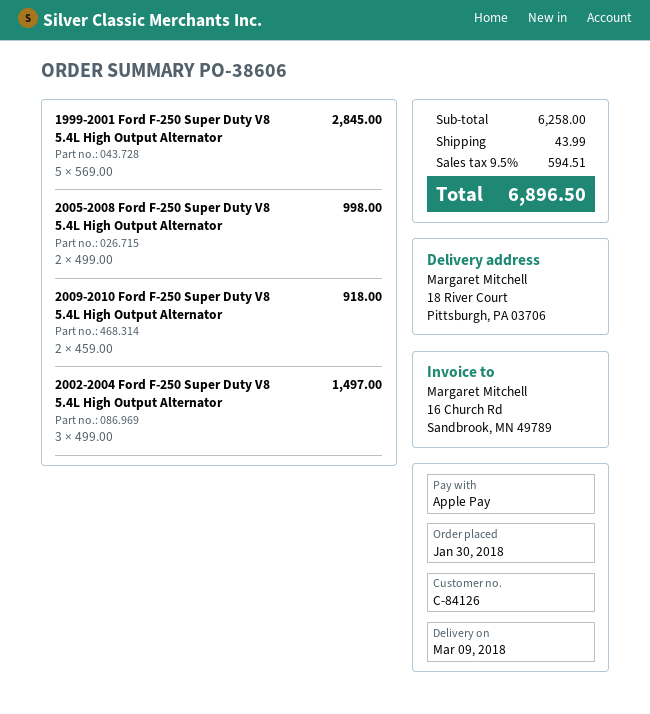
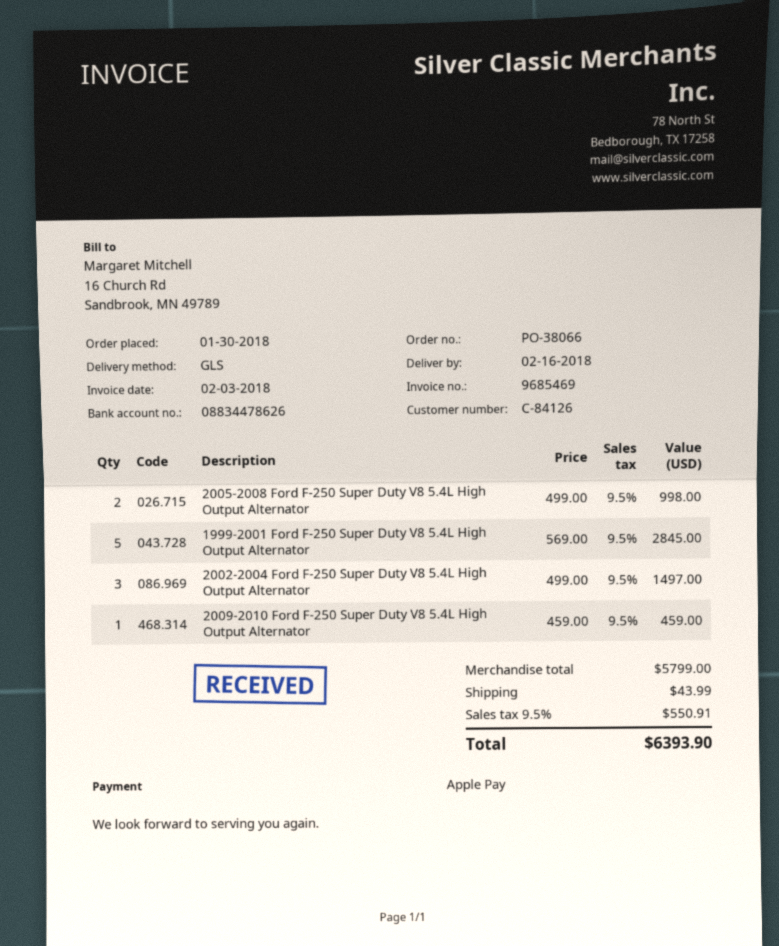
order number: PO-38606 -> PO-38066
delivery date: 2018-03-09 -> 2018-02-16
2009-2010 Ford F-250 Super Duty V8 5.4L High Output Alternator: 2 x 459.00 = 918.00 -> 1 x 459.00 = 459.00
subtotal: 6258.00 -> 5799.00
tax: 9.5% = 594.51 -> 9.5% = 550.91
total: 6896.50 -> 6393.90

